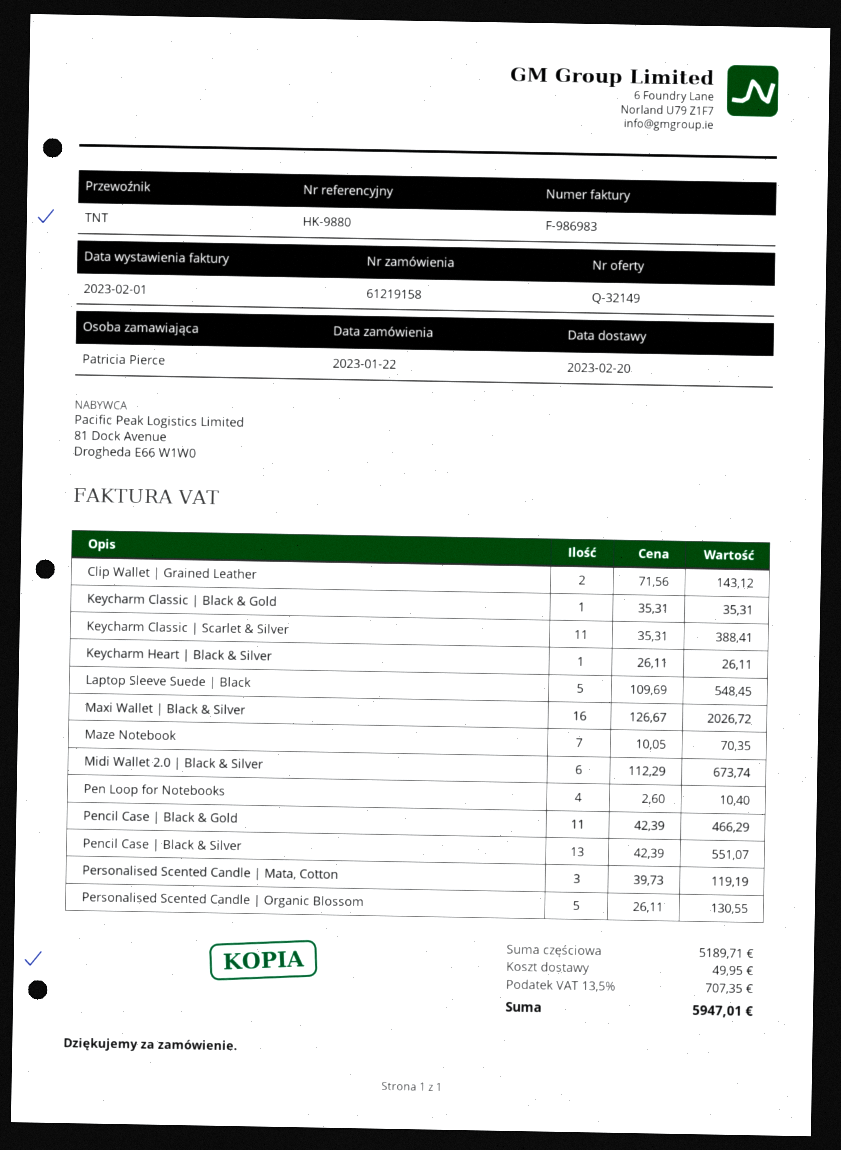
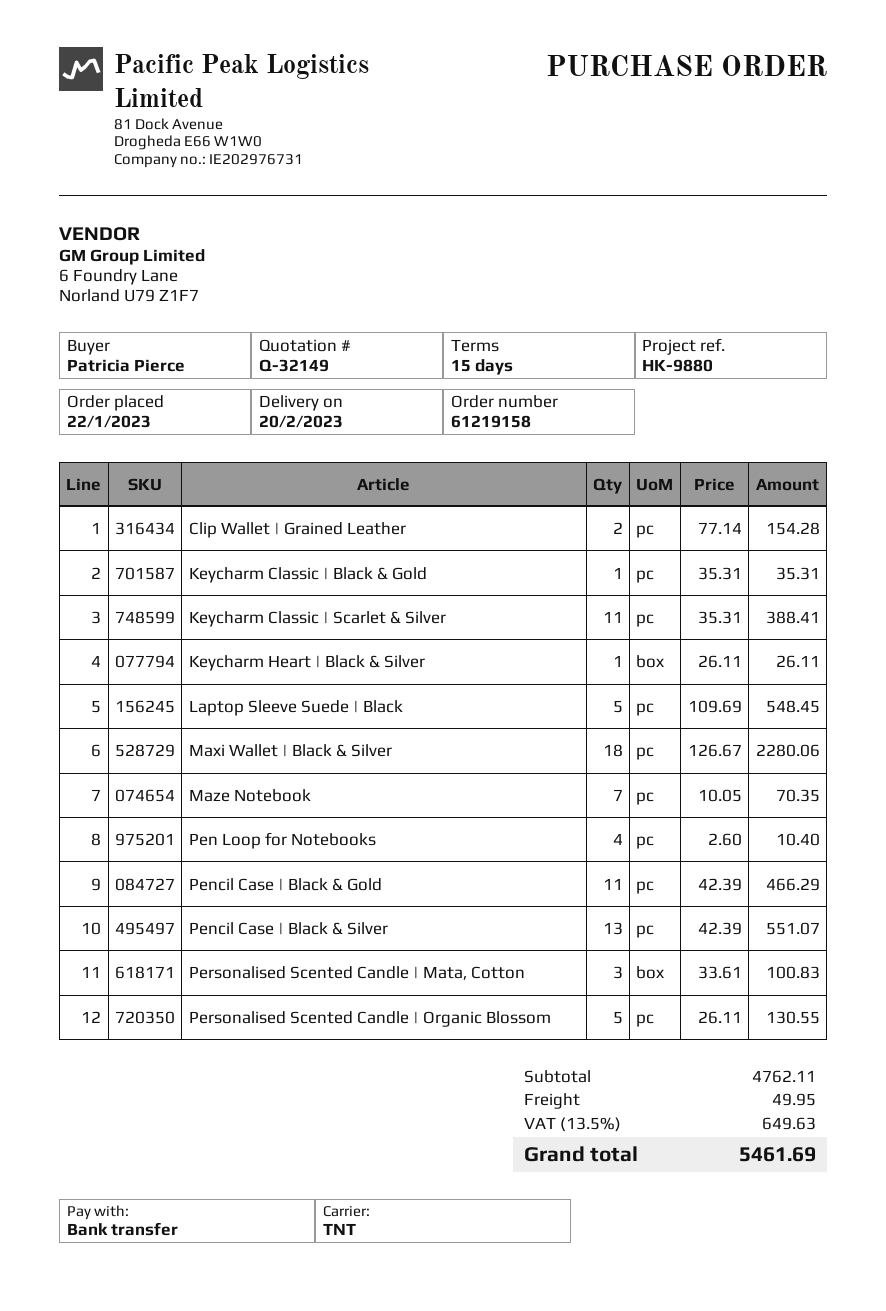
Clip Wallet | Grained Leather: 2 x 71.56 = 143.12 -> 2 x 77.14 = 154.28
Maxi Wallet | Black & Silver: 16 x 126.67 = 2026.72 -> 18 x 126.67 = 2280.06
Midi Wallet 2.0 | Black & Silver: 6 x 112.29 = 673.74 -> none
Personalised Scented Candle | Mata, Cotton: 3 x 39.73 = 119.19 -> 3 x 33.61 = 100.83
subtotal: 5189.71 -> 4762.11
tax: 13.5% = 707.35 -> 13.5% = 649.63
total: 5947.01 -> 5461.69

